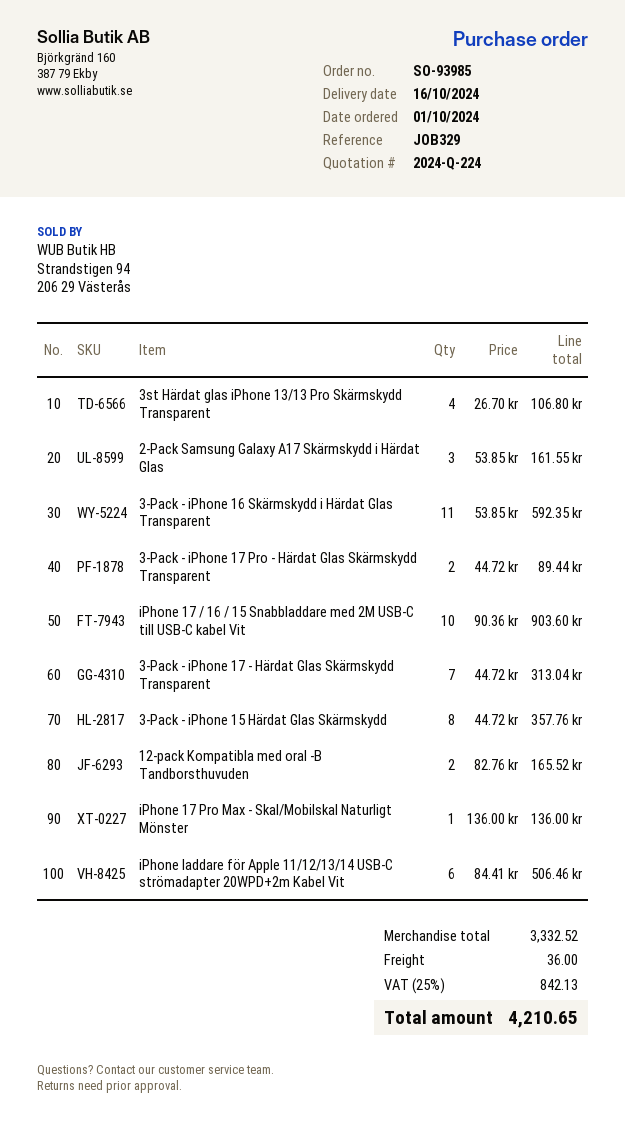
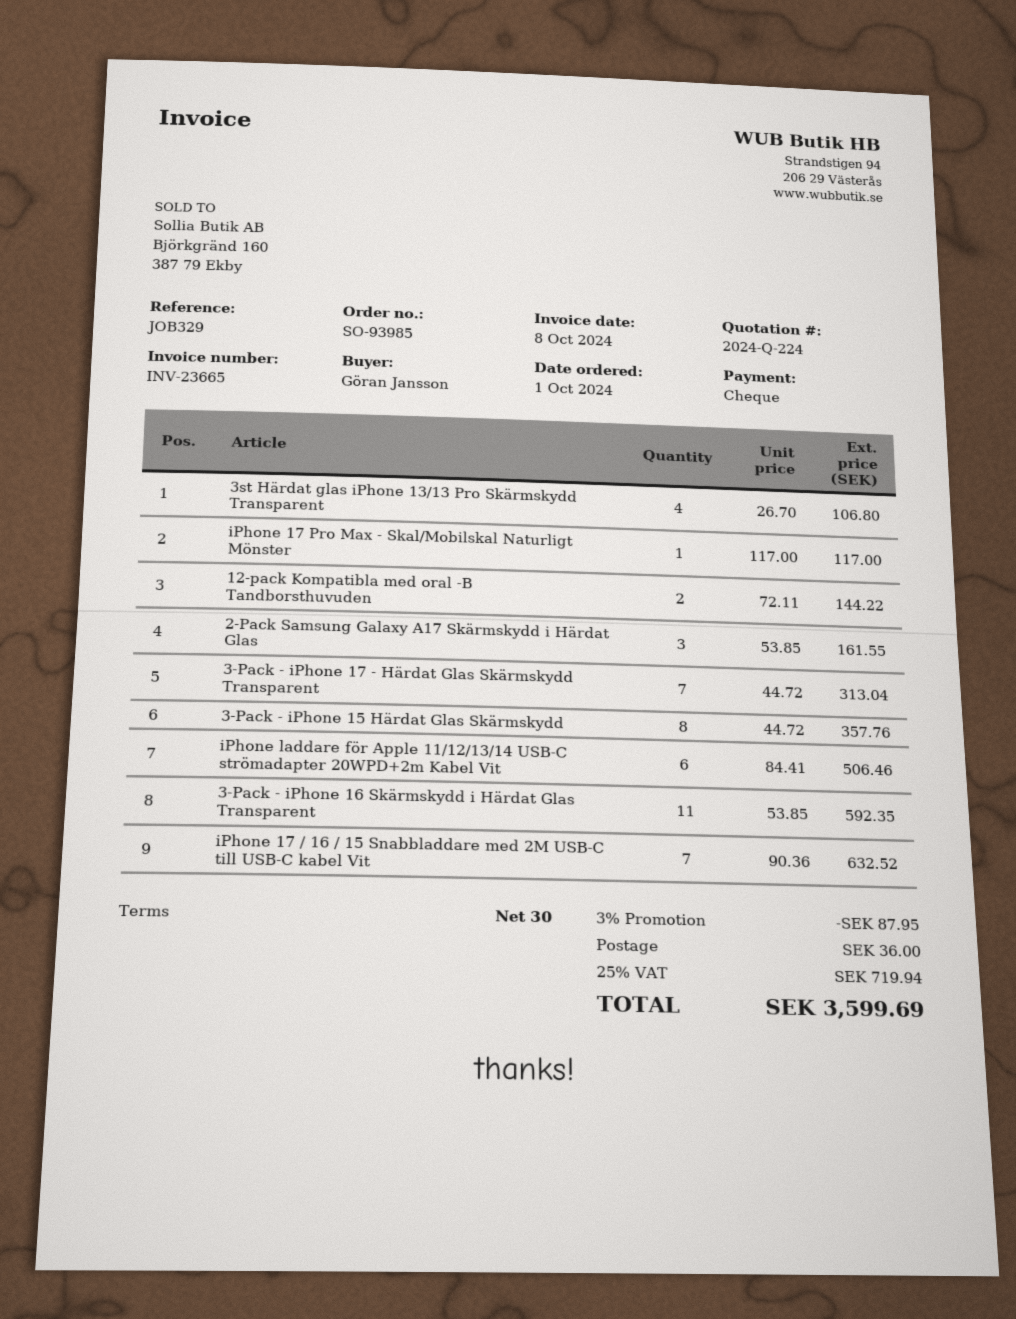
3-Pack - iPhone 17 Pro - Härdat Glas Skärmskydd Transparent: 2 x 44.72 = 89.44 -> none
iPhone 17 / 16 / 15 Snabbladdare med 2M USB-C till USB-C kabel Vit: 10 x 90.36 = 903.60 -> 7 x 90.36 = 632.52
12-pack Kompatibla med oral -B Tandborsthuvuden: 2 x 82.76 = 165.52 -> 2 x 72.11 = 144.22
iPhone 17 Pro Max - Skal/Mobilskal Naturligt Mönster: 1 x 136.00 = 136.00 -> 1 x 117.00 = 117.00
discount: none -> 3% = 87.95
tax: 25% = 842.13 -> 25% = 719.94
total: 4210.65 -> 3599.69

